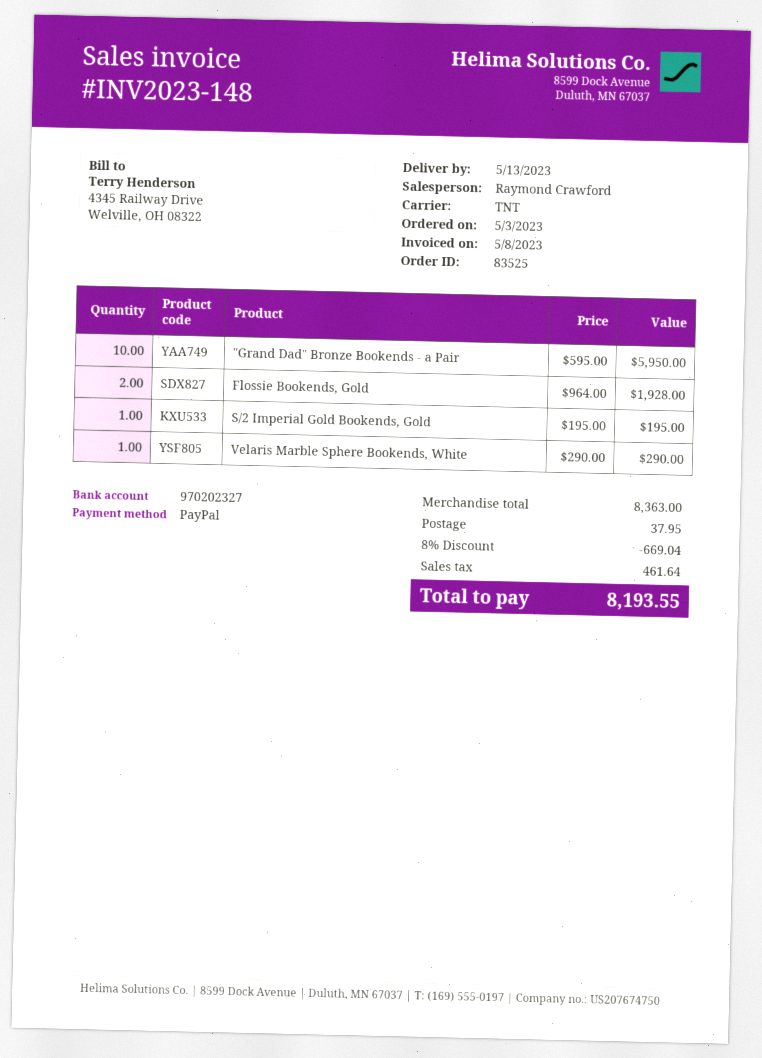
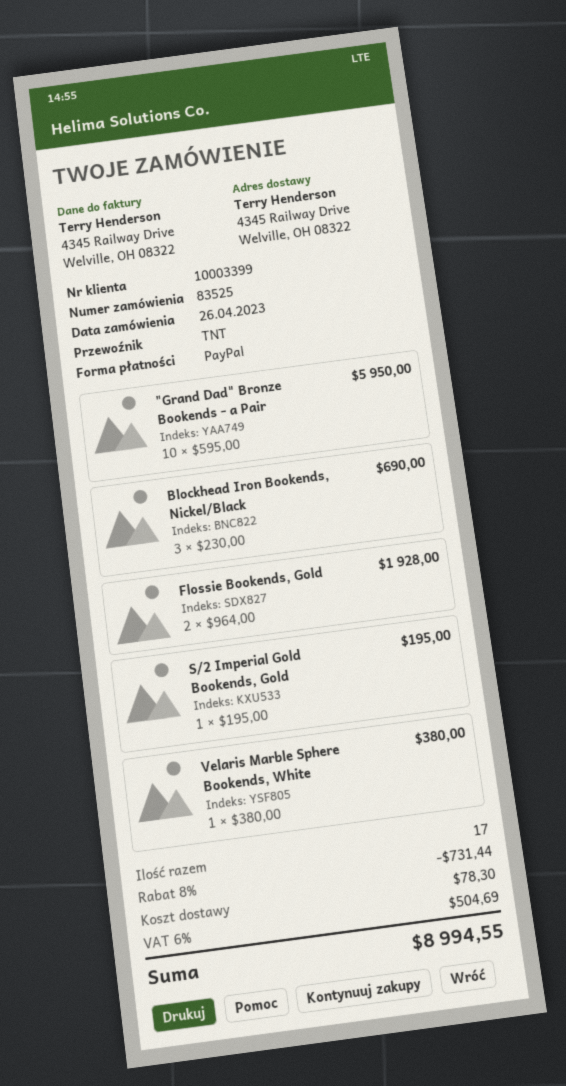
order date: 2023-05-03 -> 2023-04-26
Velaris Marble Sphere Bookends, White: 1 x 290.00 = 290.00 -> 1 x 380.00 = 380.00
Blockhead Iron Bookends, Nickel/Black: none -> 3 x 230.00 = 690.00
discount: 8% = 669.04 -> 8% = 731.44
shipping: 37.95 -> 78.30
tax: 461.64 -> 504.69
total: 8193.55 -> 8994.55

